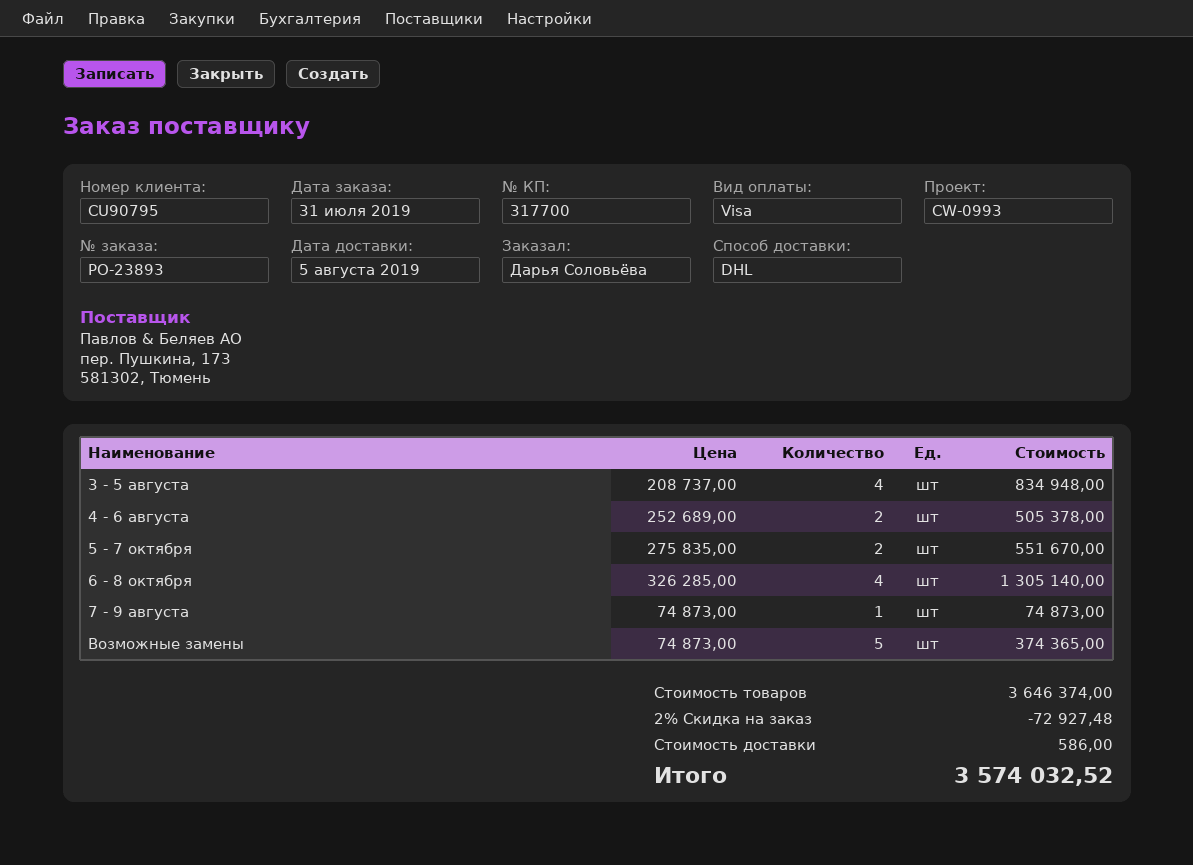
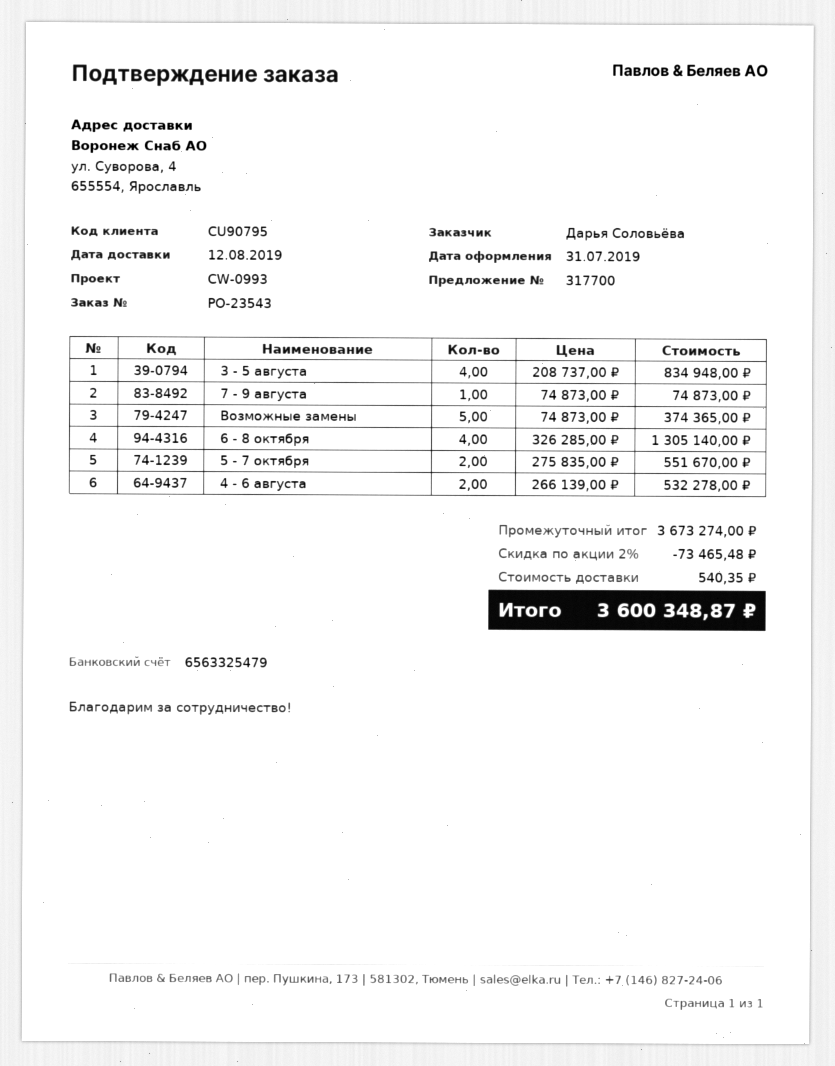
order number: PO-23893 -> PO-23543
delivery date: 2019-08-05 -> 2019-08-12
4 - 6 августа: 2 x 252689.00 = 505378.00 -> 2 x 266139.00 = 532278.00
subtotal: 3646374.00 -> 3673274.00
discount: 2% = 72927.48 -> 2% = 73465.48
shipping: 586.00 -> 540.35
total: 3574032.52 -> 3600348.87

